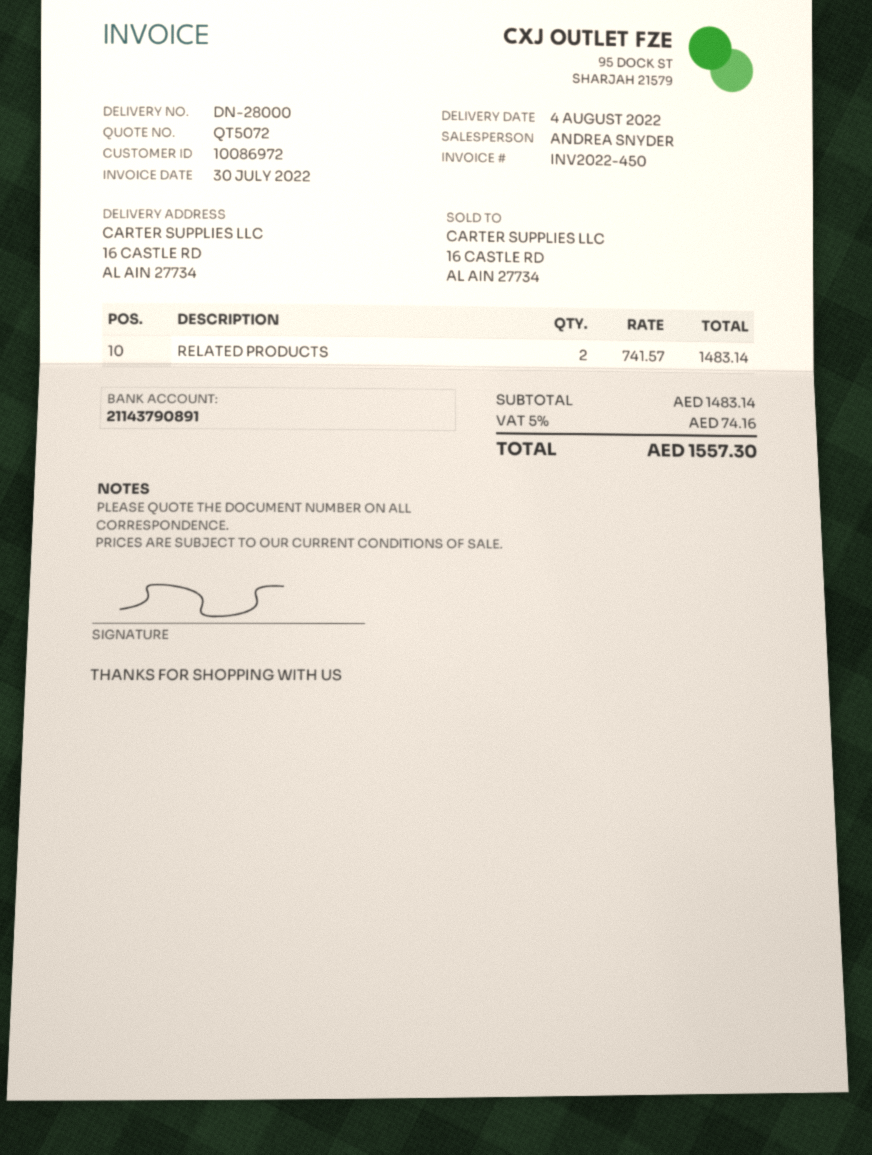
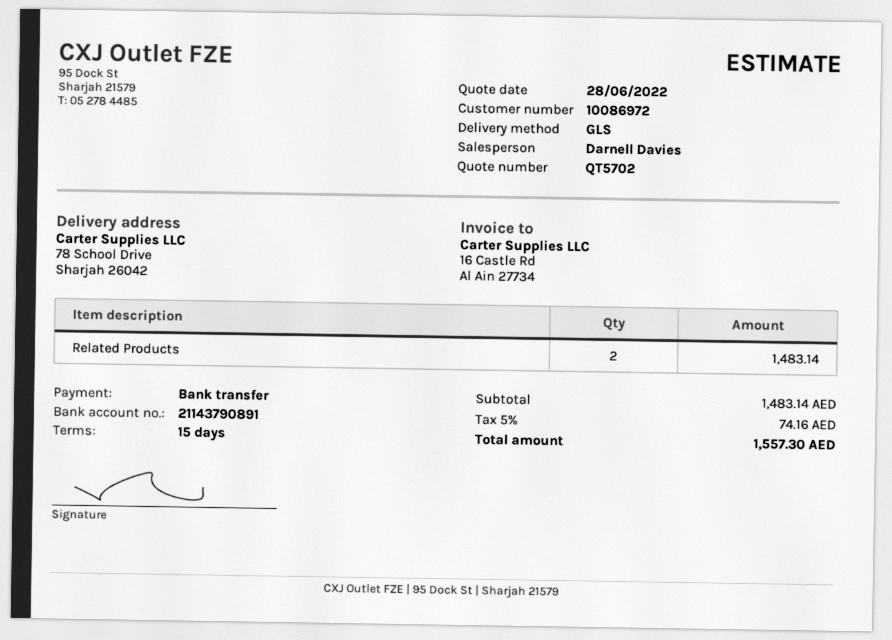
quote number: QT5072 -> QT5702
sales rep: ANDREA SNYDER -> Darnell Davies
ship to: 16 CASTLE RD, AL AIN 27734 -> 78 School Drive, Sharjah 26042

